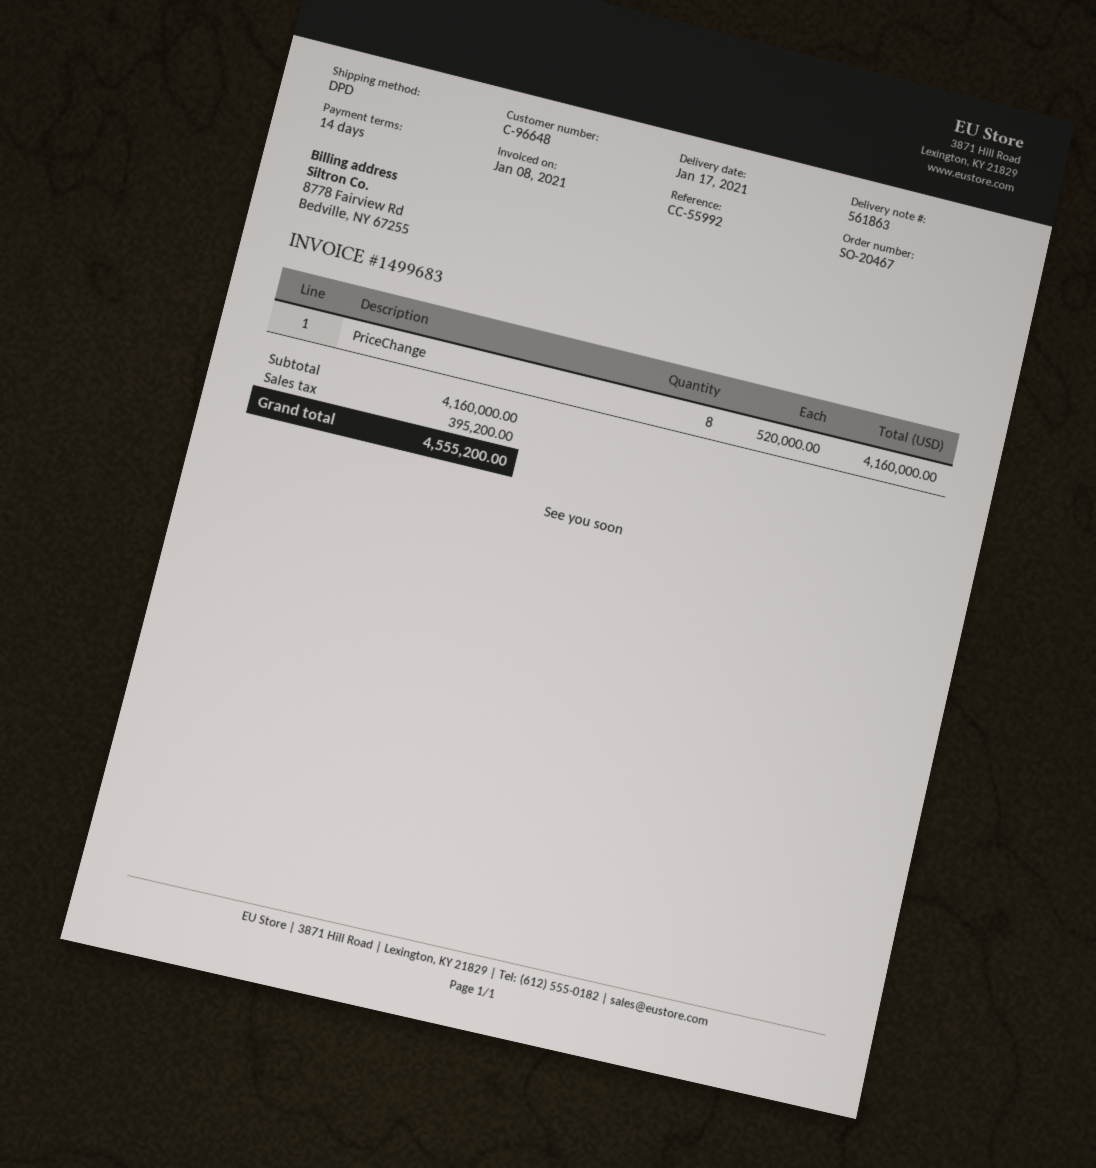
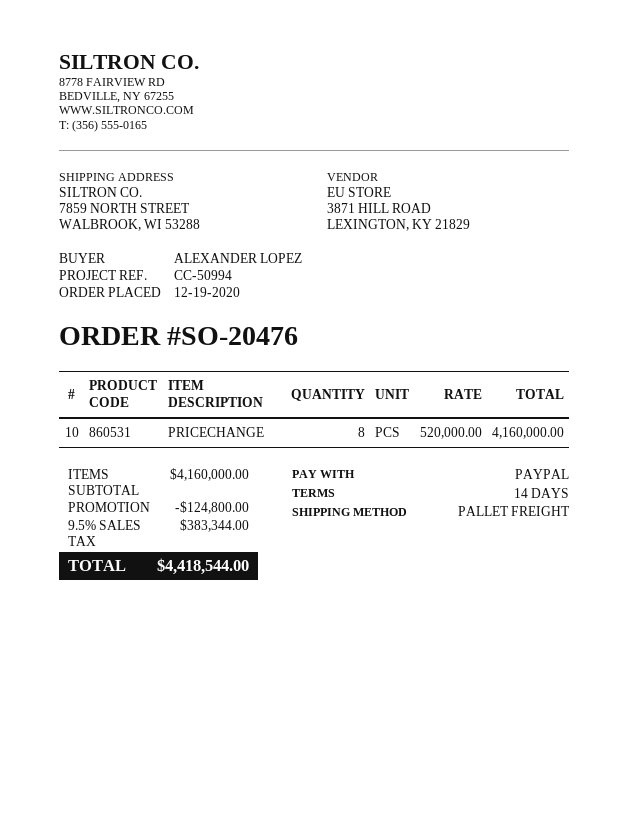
order number: SO-20467 -> SO-20476
reference: CC-55992 -> CC-50994
shipping method: DPD -> pallet freight
discount: none -> 124800.00
tax: 395200.00 -> 383344.00
total: 4555200.00 -> 4418544.00

